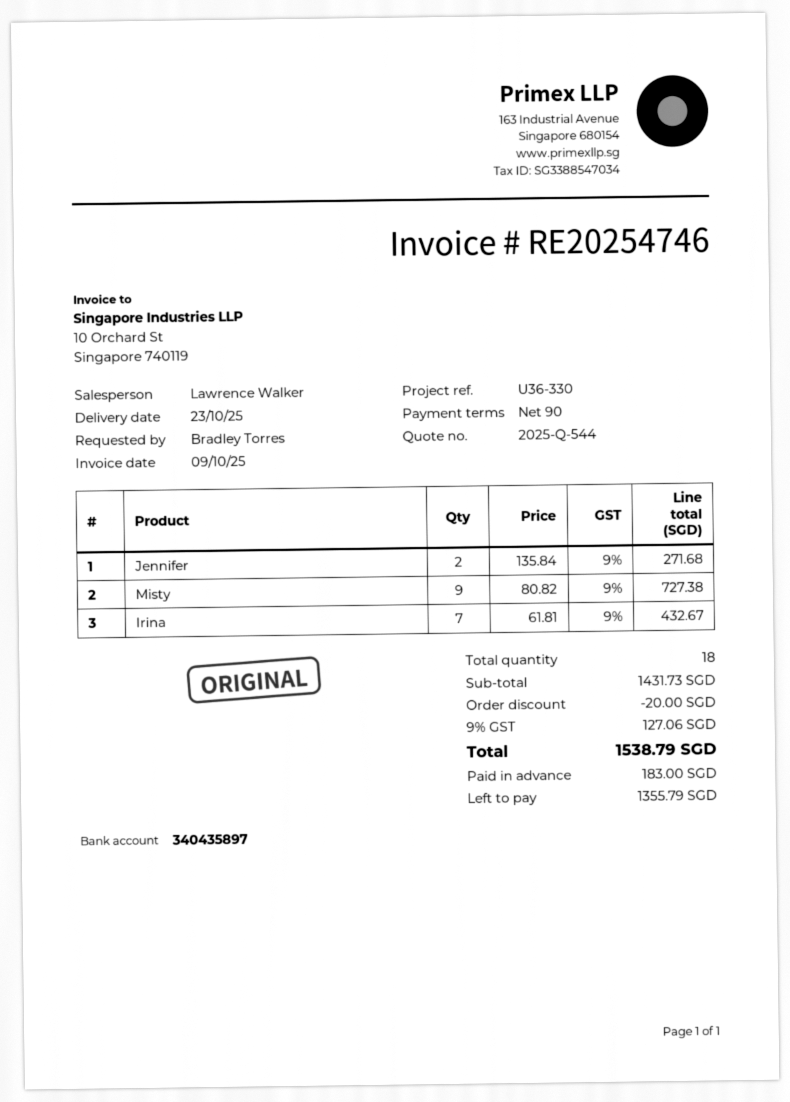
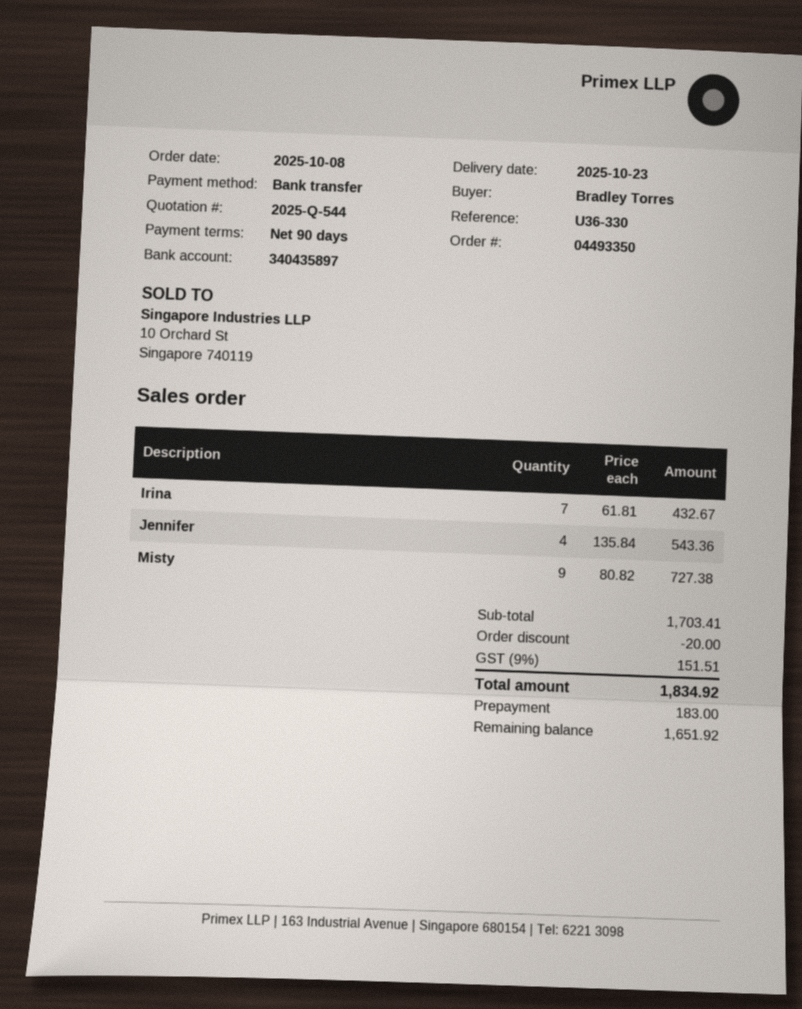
Jennifer: 2 x 135.84 = 271.68 -> 4 x 135.84 = 543.36
subtotal: 1431.73 -> 1703.41
tax: 9% = 127.06 -> 9% = 151.51
total: 1538.79 -> 1834.92
balance: 1355.79 -> 1651.92

